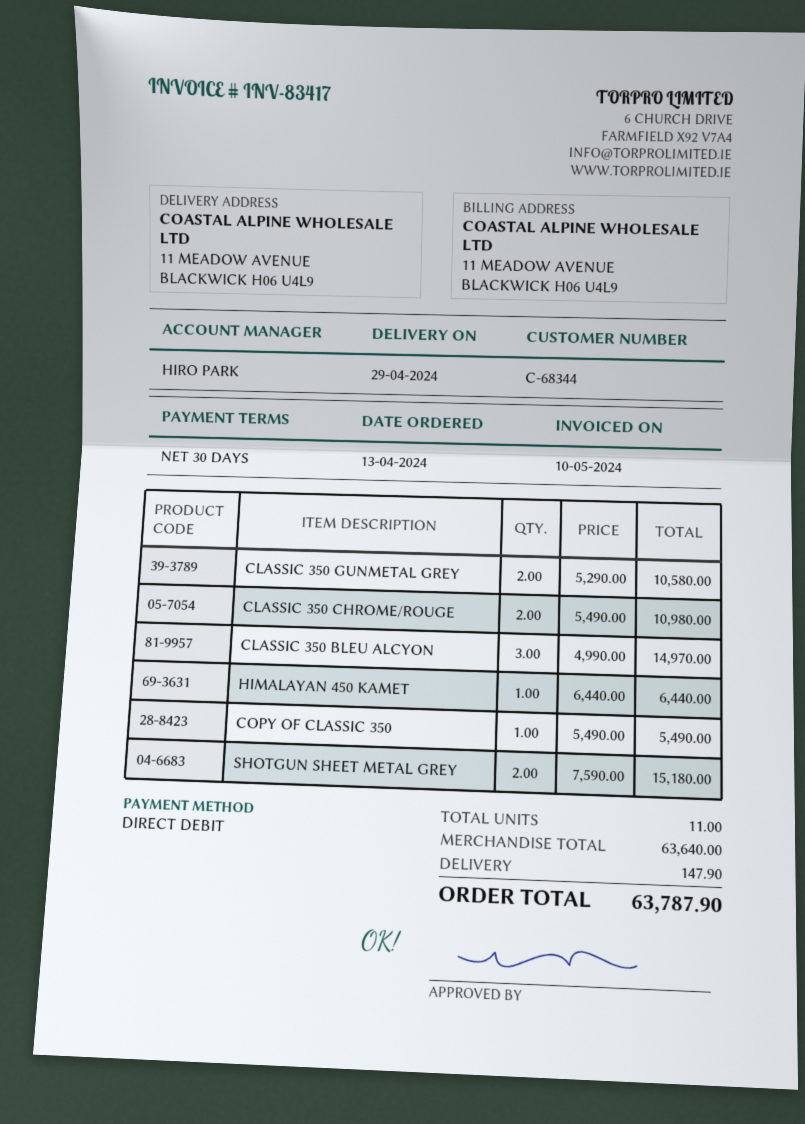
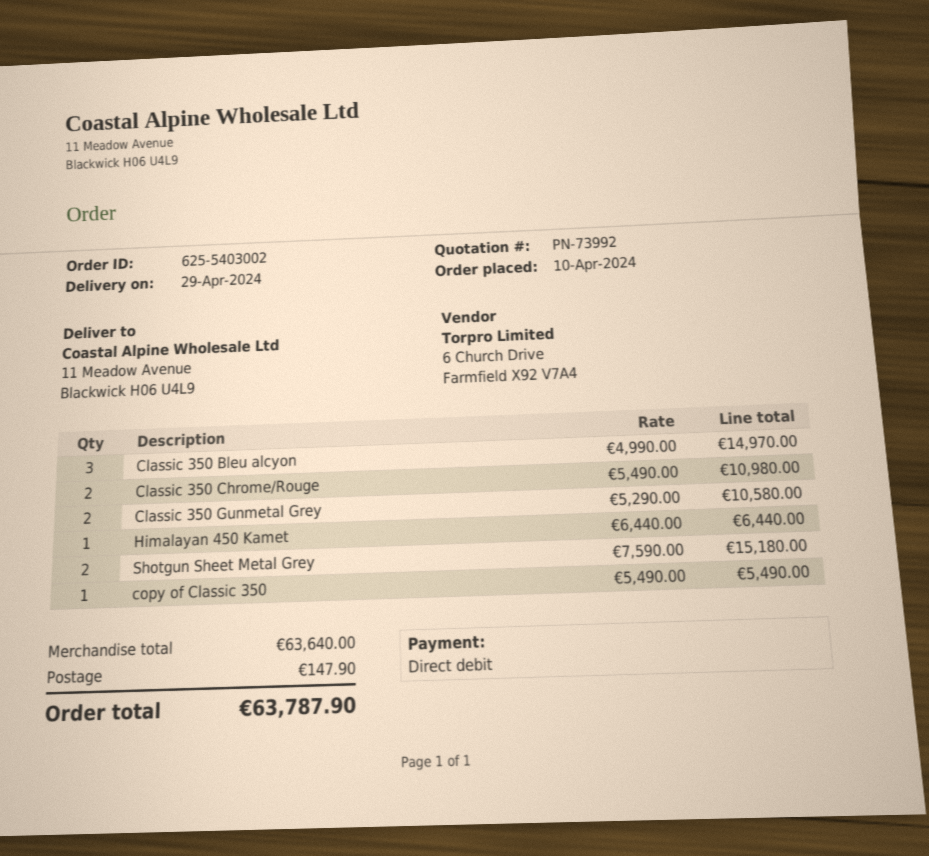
order date: 2024-04-13 -> 2024-04-10

